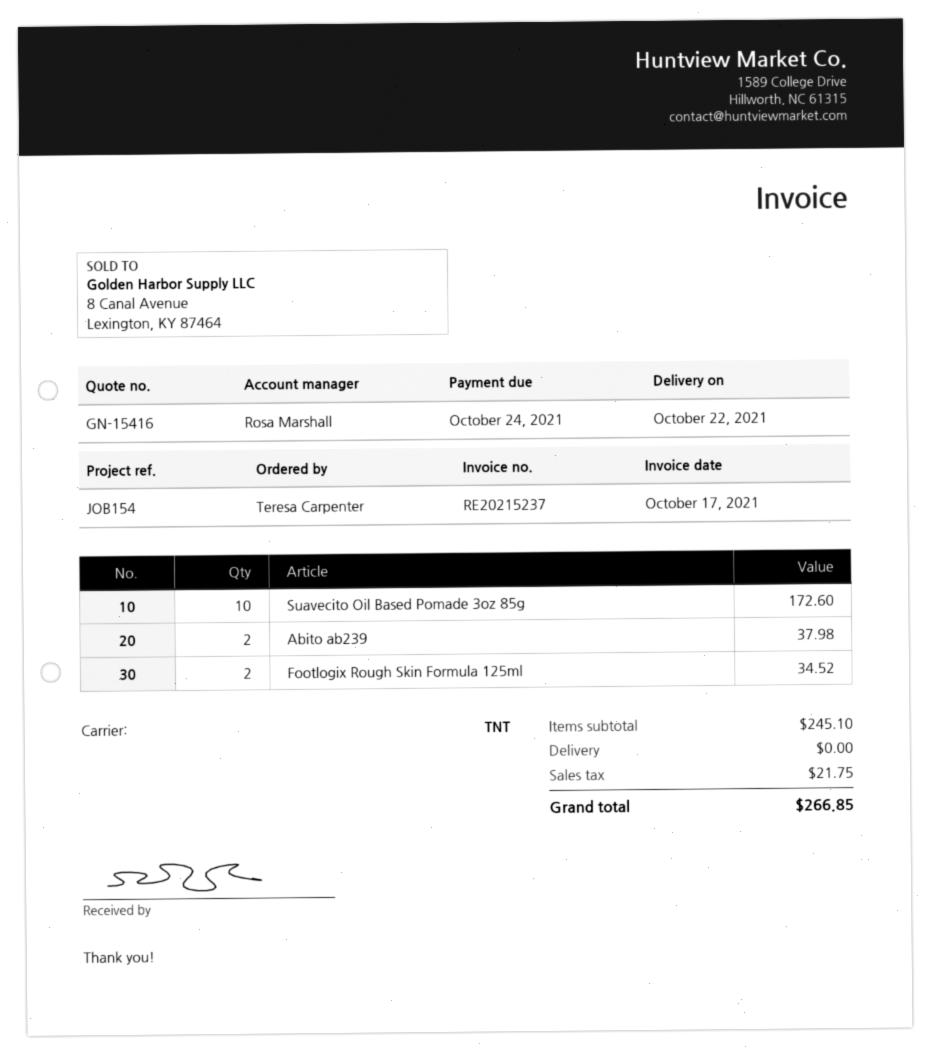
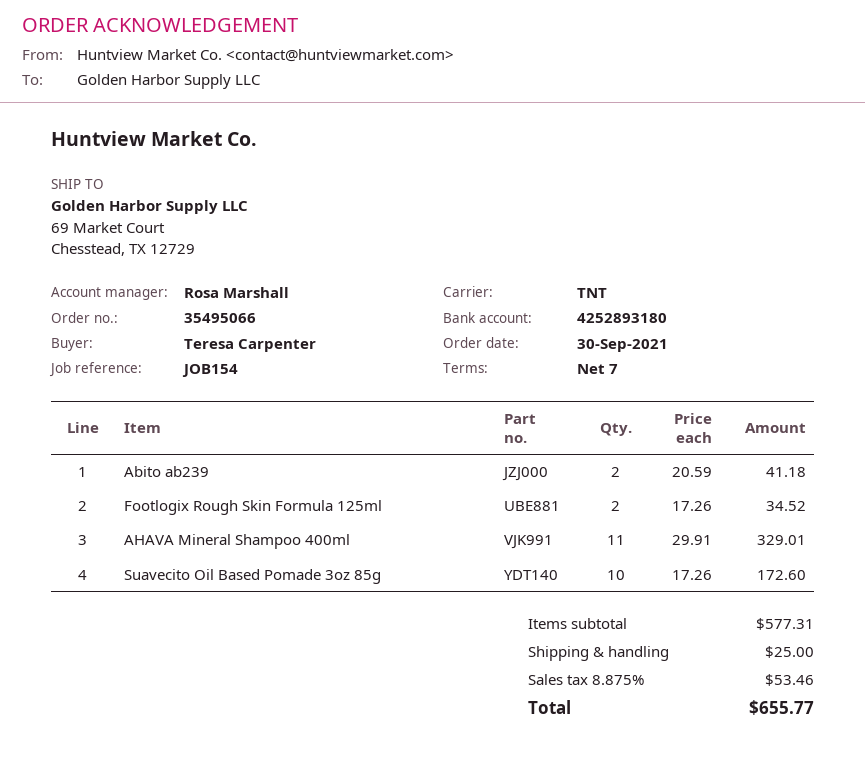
Abito ab239: 2 for 37.98 -> 2 for 41.18
AHAVA Mineral Shampoo 400ml: none -> 11 for 329.01
subtotal: 245.10 -> 577.31
shipping: 0.00 -> 25.00
tax: 21.75 -> 53.46
total: 266.85 -> 655.77

